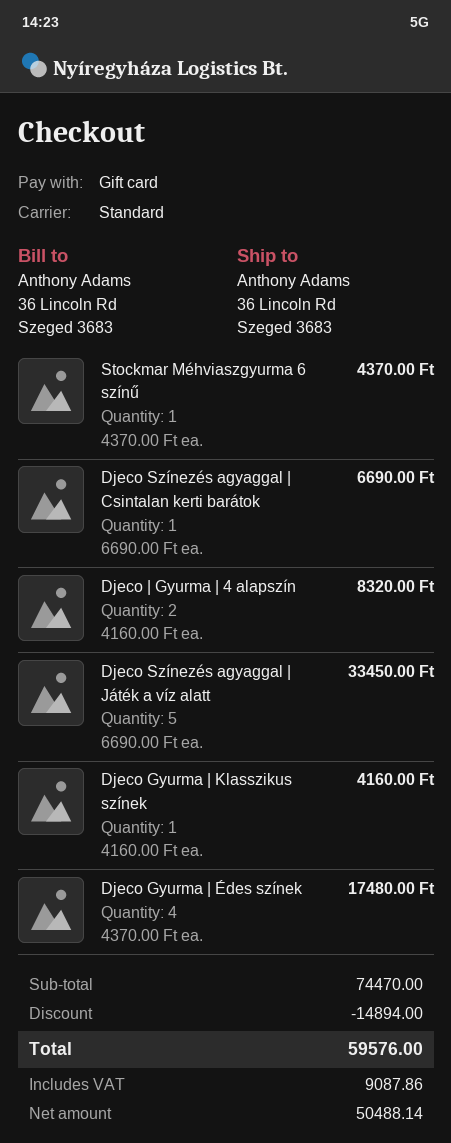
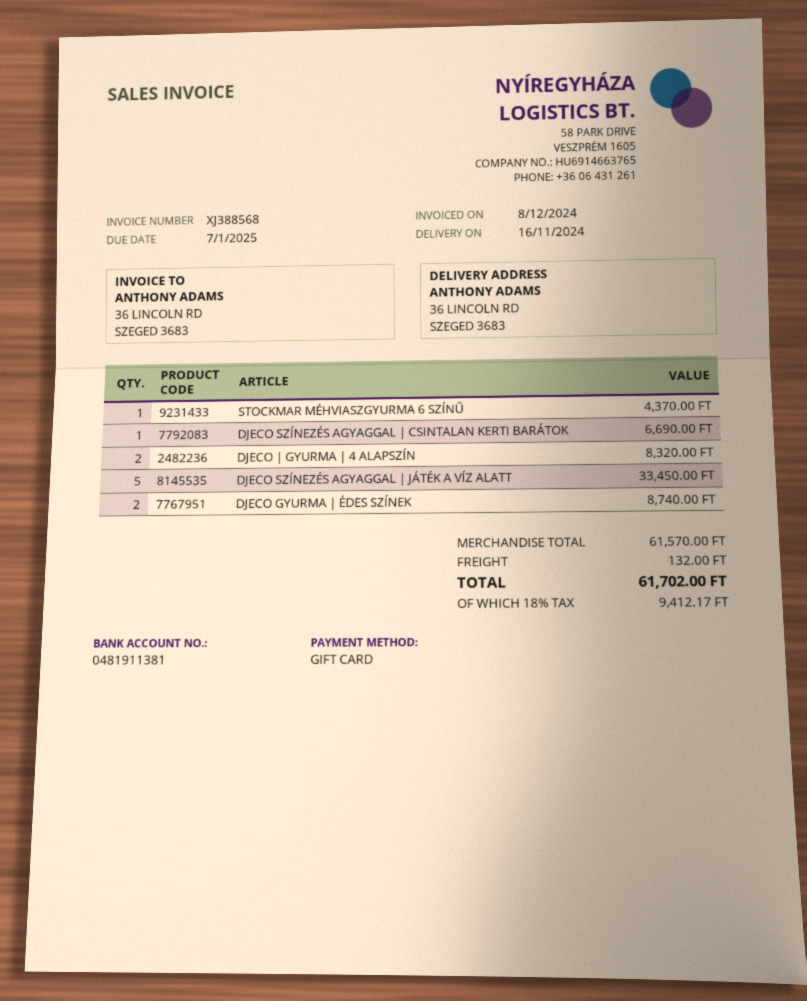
Djeco Gyurma | Klasszikus színek: 1 for 4160.00 -> none
Djeco Gyurma | Édes színek: 4 for 17480.00 -> 2 for 8740.00
subtotal: 74470.00 -> 61570.00
discount: 14894.00 -> none
shipping: none -> 132.00
tax: 9087.86 -> 9412.17
total: 59576.00 -> 61702.00

